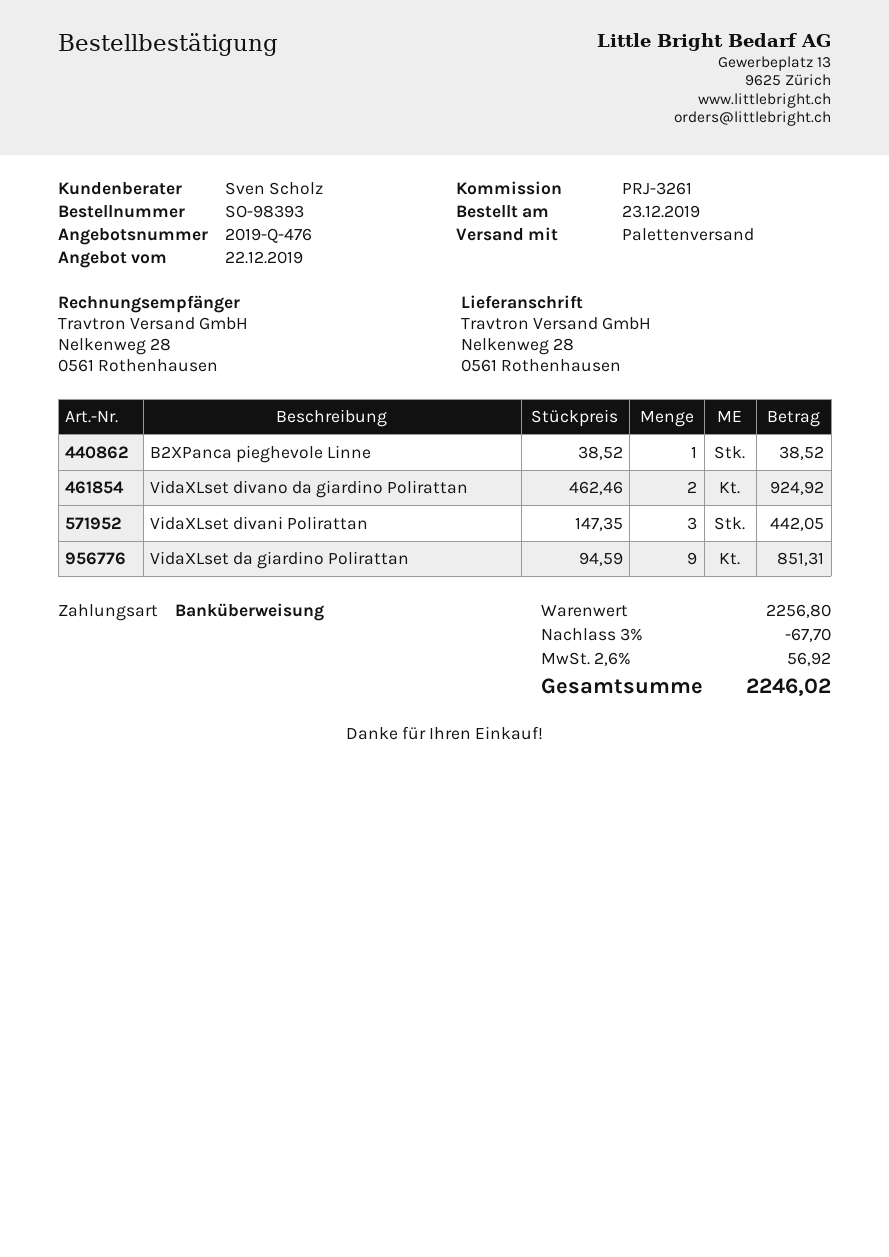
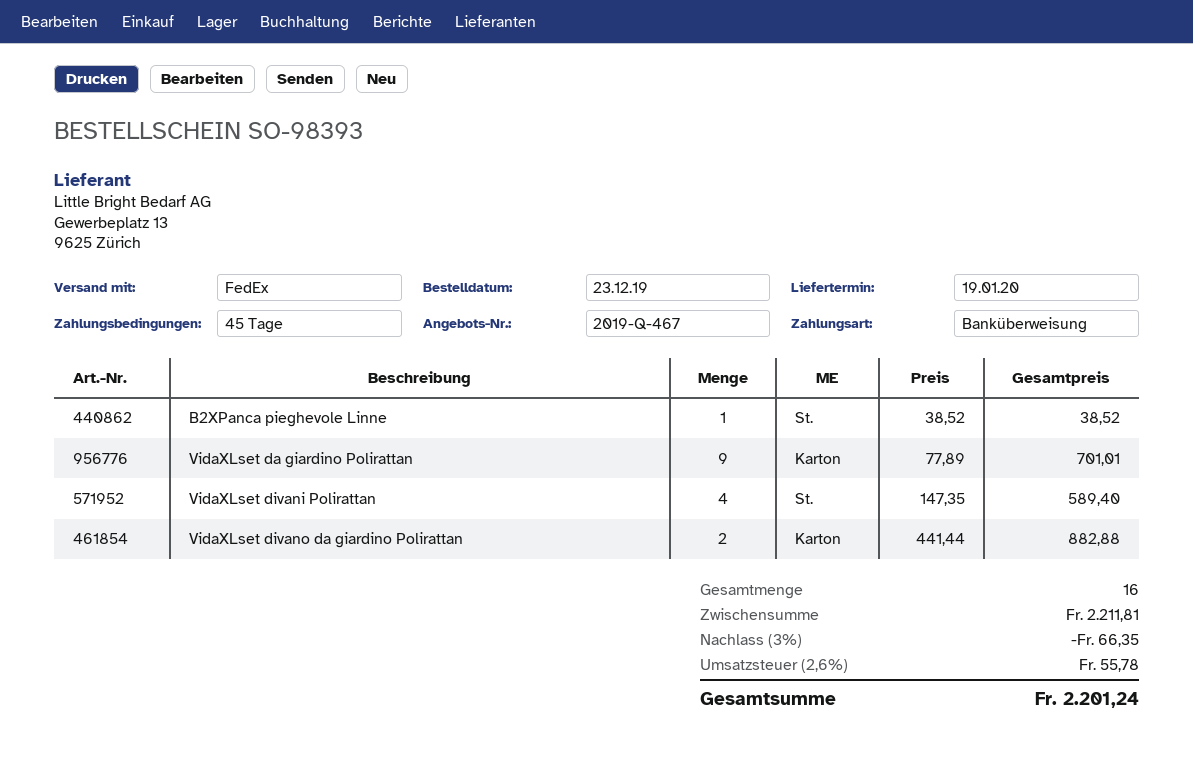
quote number: 2019-Q-476 -> 2019-Q-467
shipping method: pallet freight -> FedEx
VidaXLset divano da giardino Polirattan: 2 x 462.46 = 924.92 -> 2 x 441.44 = 882.88
VidaXLset divani Polirattan: 3 x 147.35 = 442.05 -> 4 x 147.35 = 589.40
VidaXLset da giardino Polirattan: 9 x 94.59 = 851.31 -> 9 x 77.89 = 701.01
subtotal: 2256.80 -> 2211.81
discount: 3% = 67.70 -> 3% = 66.35
tax: 2.6% = 56.92 -> 2.6% = 55.78
total: 2246.02 -> 2201.24

